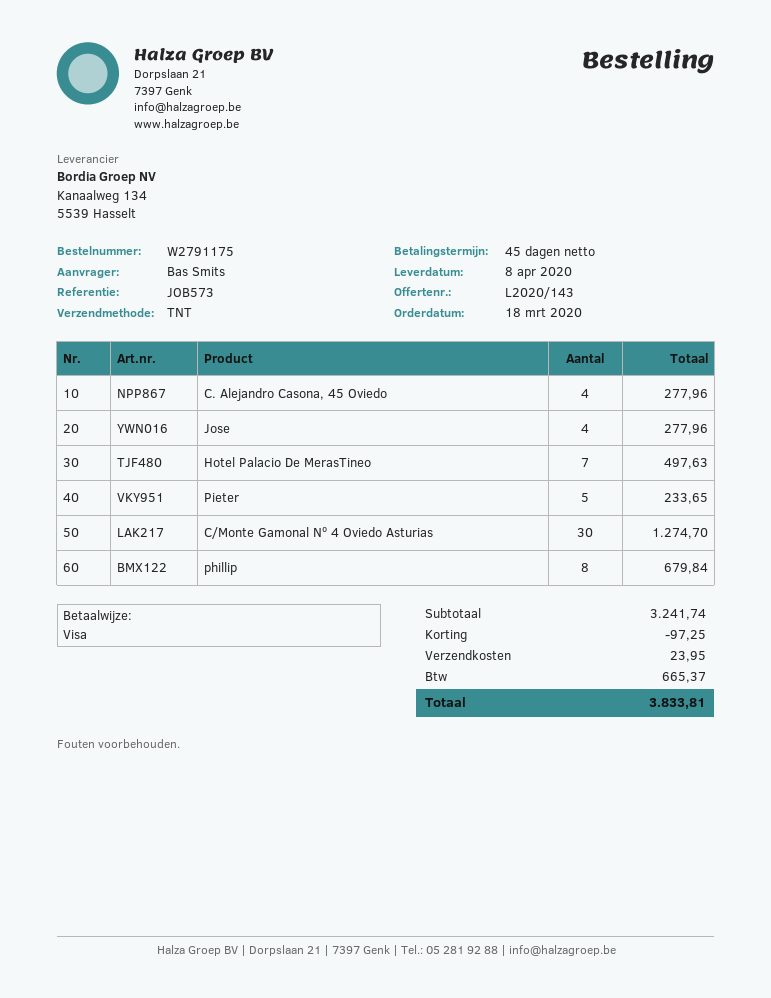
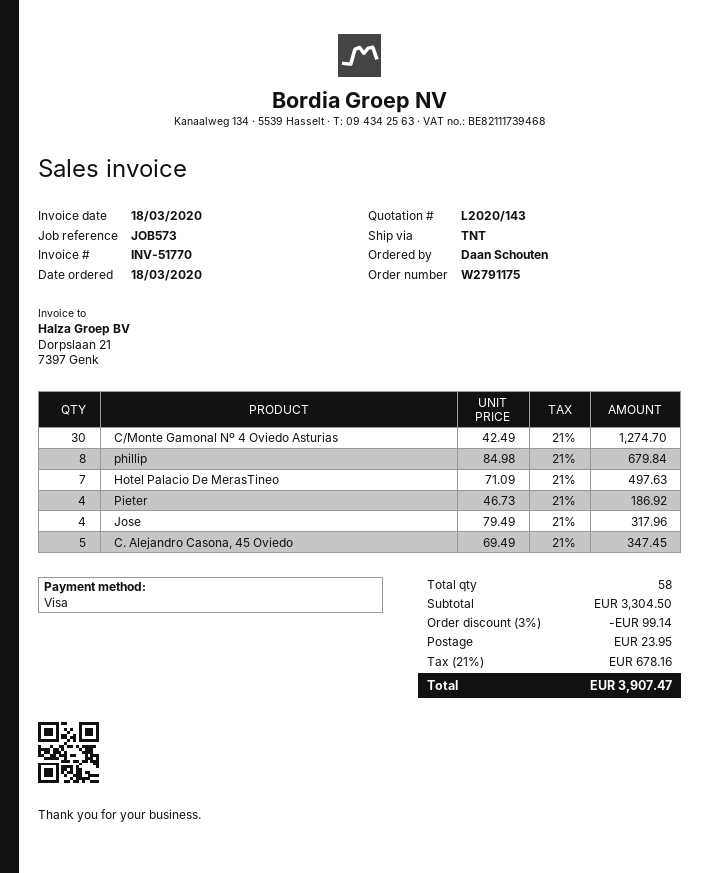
ordered by: Bas Smits -> Daan Schouten
C. Alejandro Casona, 45 Oviedo: 4 for 277.96 -> 5 for 347.45
Jose: 4 for 277.96 -> 4 for 317.96
Pieter: 5 for 233.65 -> 4 for 186.92
subtotal: 3241.74 -> 3304.50
discount: 97.25 -> 99.14
tax: 665.37 -> 678.16
total: 3833.81 -> 3907.47

